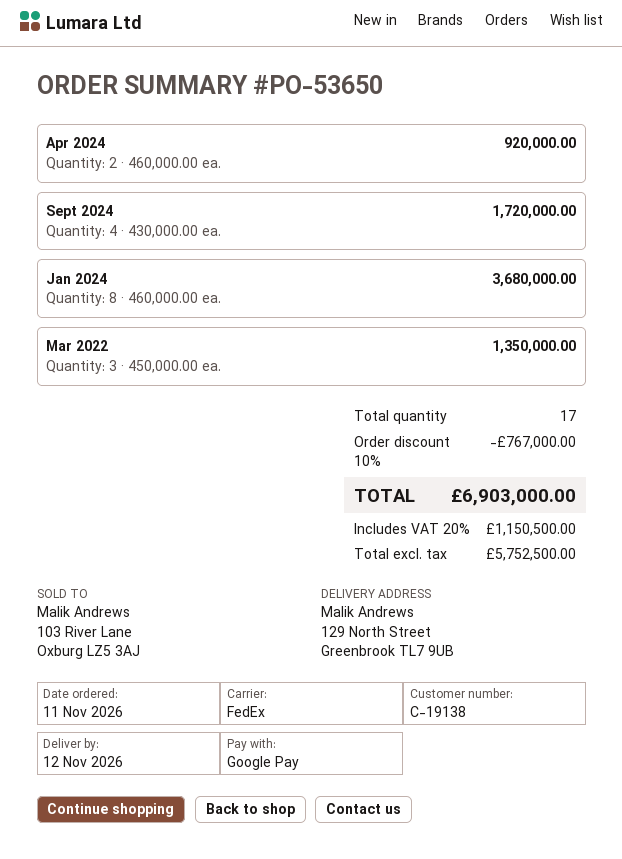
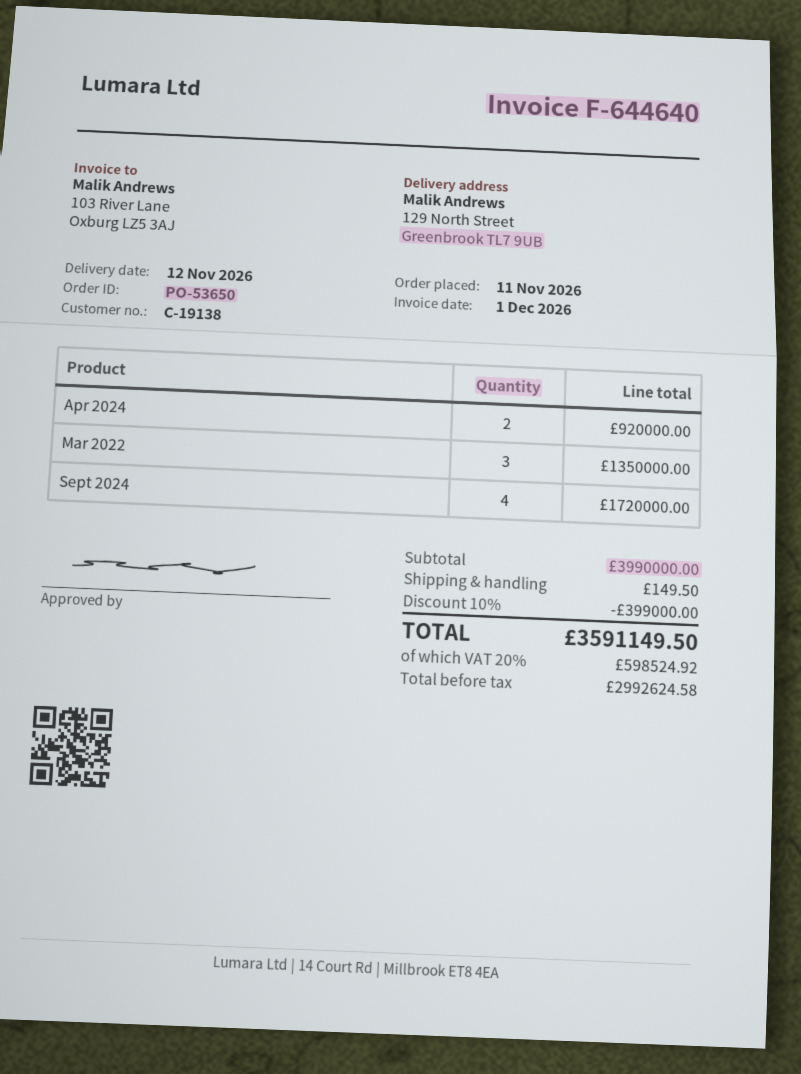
Jan 2024: 8 for 3680000.00 -> none
discount: 10% = 767000.00 -> 10% = 399000.00
shipping: none -> 149.50
net: 5752500.00 -> 2992624.58
tax: 20% = 1150500.00 -> 20% = 598524.92
total: 6903000.00 -> 3591149.50

